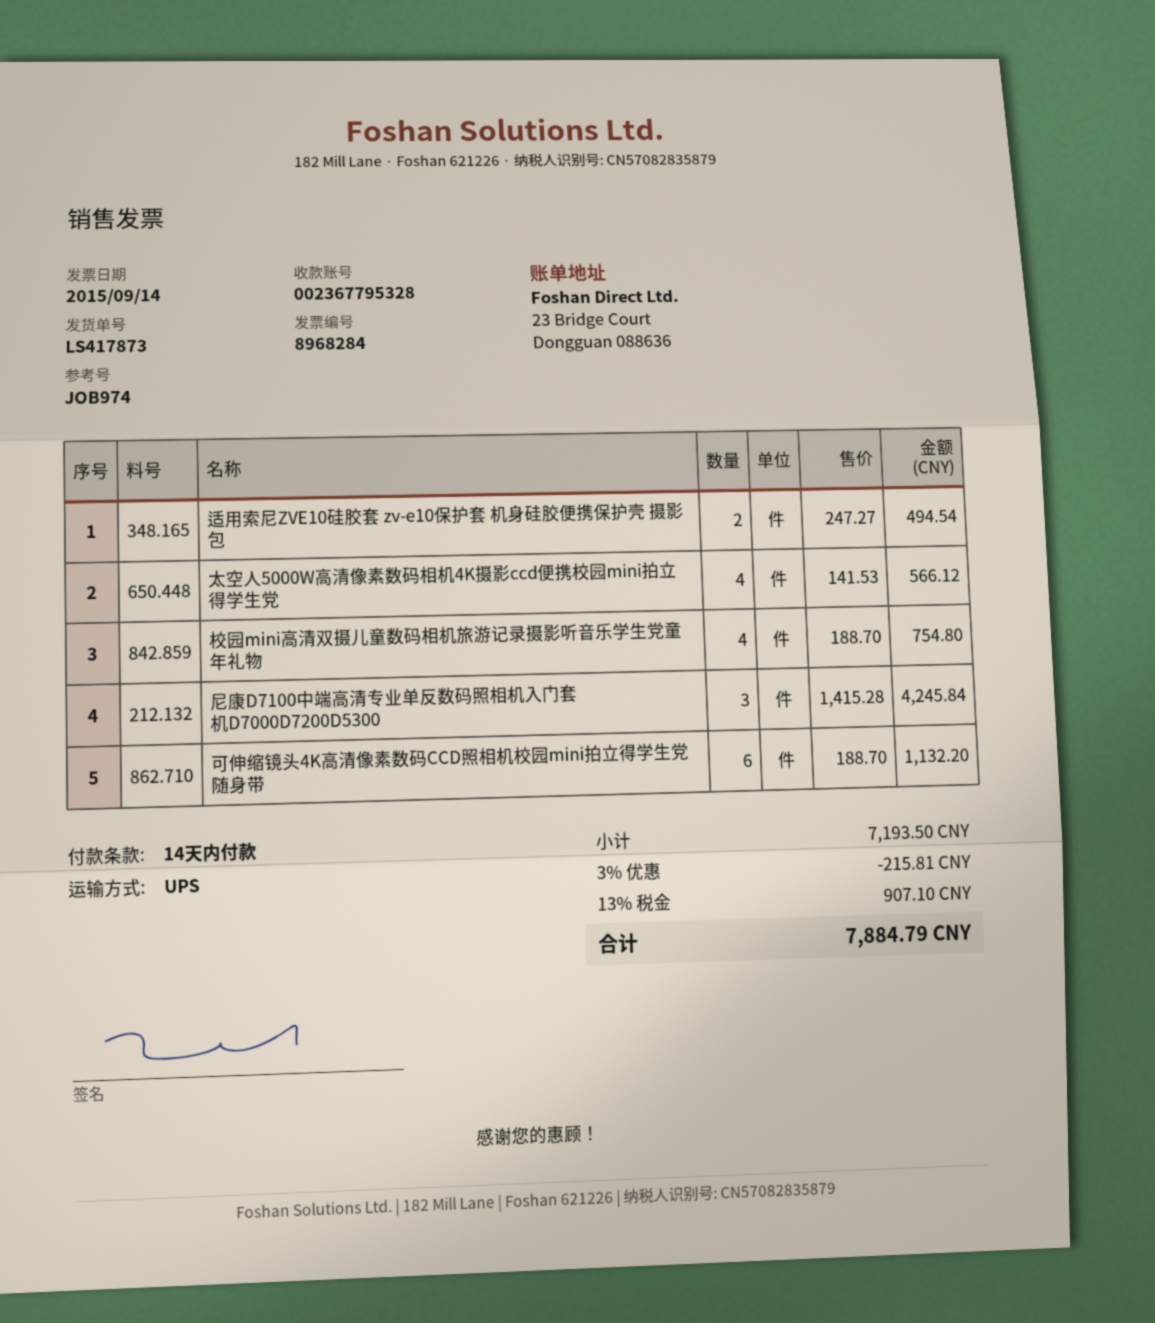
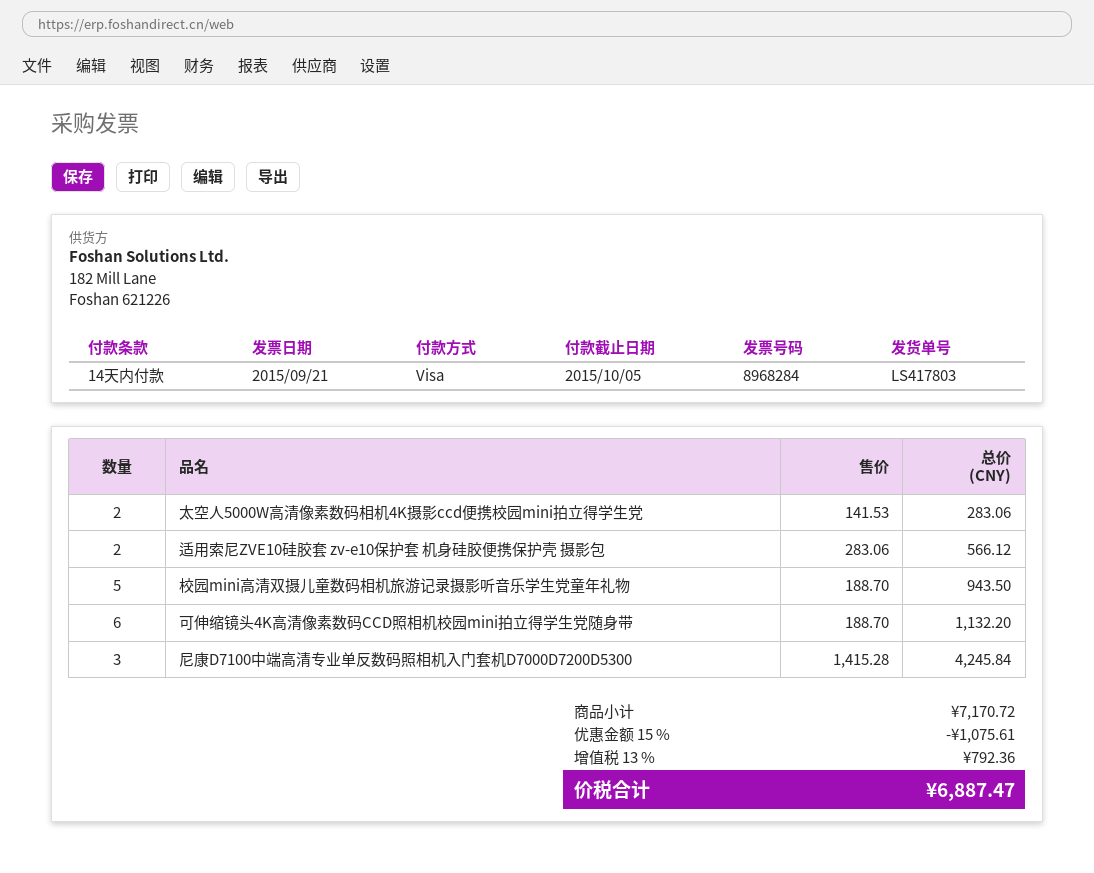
delivery note number: LS417873 -> LS417803
invoice date: 2015-09-14 -> 2015-09-21
适用索尼ZVE10硅胶套 zv-e10保护套 机身硅胶便携保护壳 摄影包: 2 x 247.27 = 494.54 -> 2 x 283.06 = 566.12
太空人5000W高清像素数码相机4K摄影ccd便携校园mini拍立得学生党: 4 x 141.53 = 566.12 -> 2 x 141.53 = 283.06
校园mini高清双摄儿童数码相机旅游记录摄影听音乐学生党童年礼物: 4 x 188.70 = 754.80 -> 5 x 188.70 = 943.50
subtotal: 7193.50 -> 7170.72
discount: 3% = 215.81 -> 15% = 1075.61
tax: 13% = 907.10 -> 13% = 792.36
total: 7884.79 -> 6887.47

